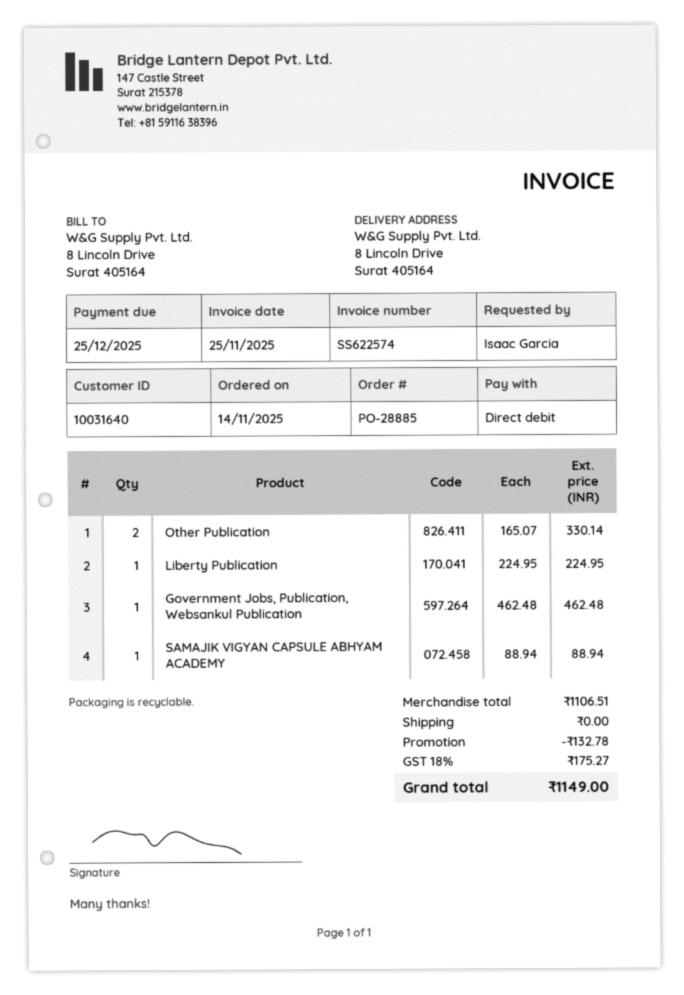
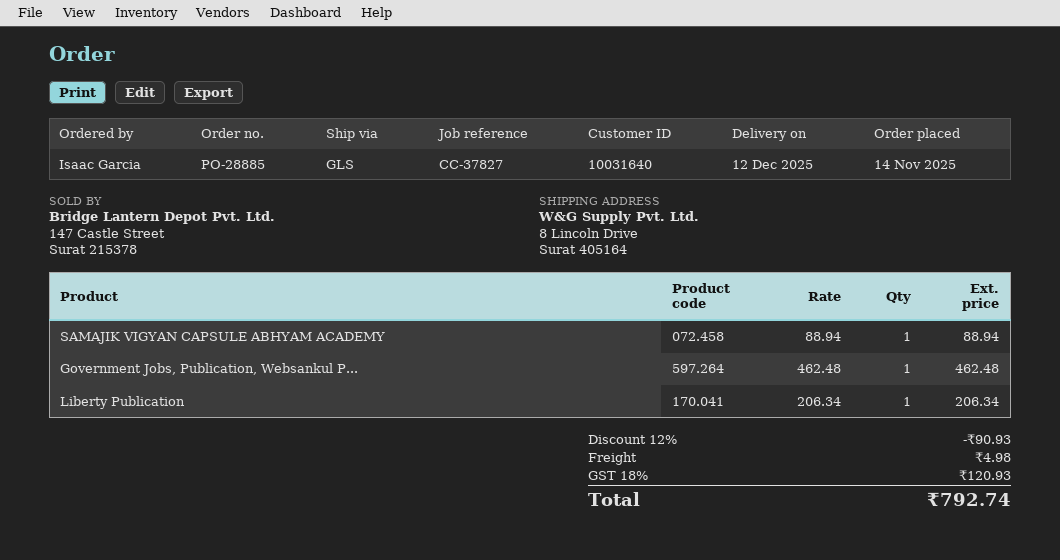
Other Publication: 2 x 165.07 = 330.14 -> none
Liberty Publication: 1 x 224.95 = 224.95 -> 1 x 206.34 = 206.34
discount: 132.78 -> 90.93
shipping: 0.00 -> 4.98
tax: 18% = 175.27 -> 18% = 120.93
total: 1149.00 -> 792.74

